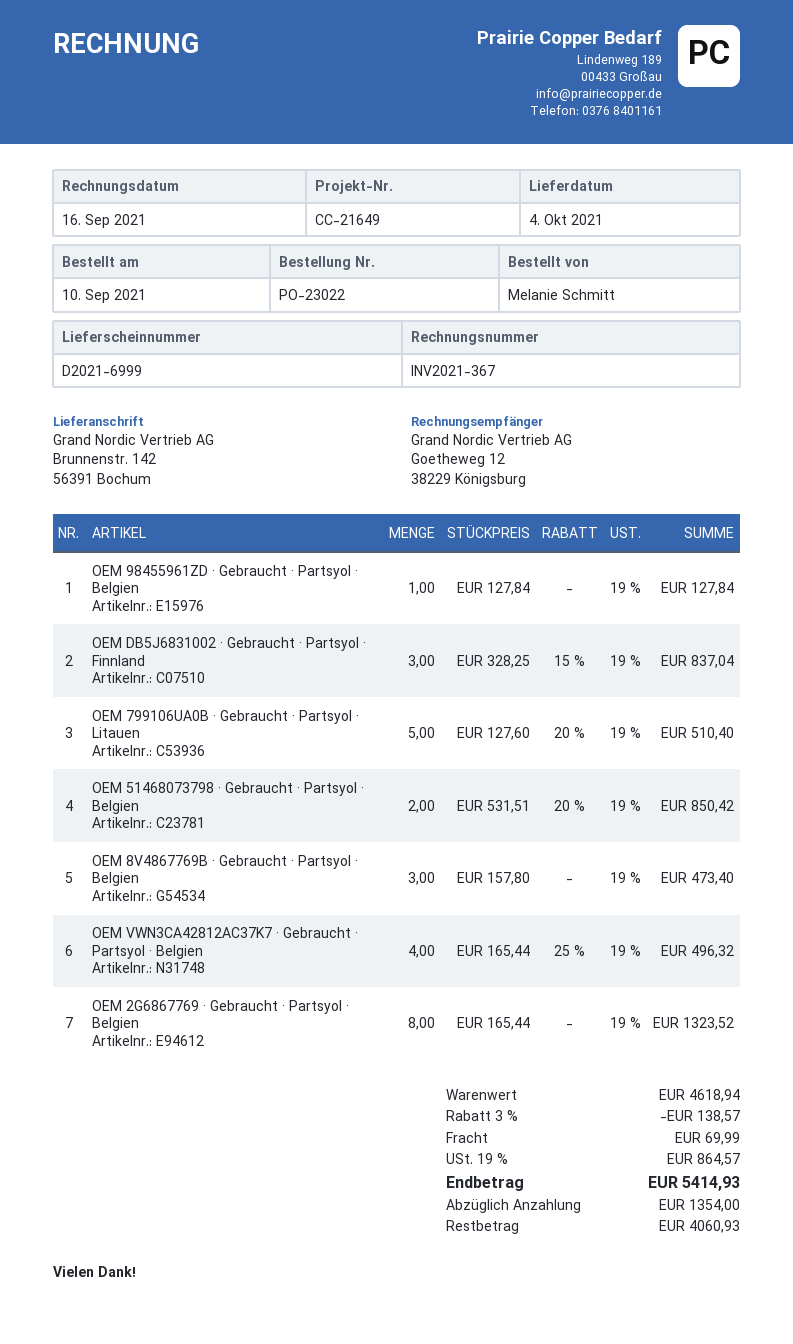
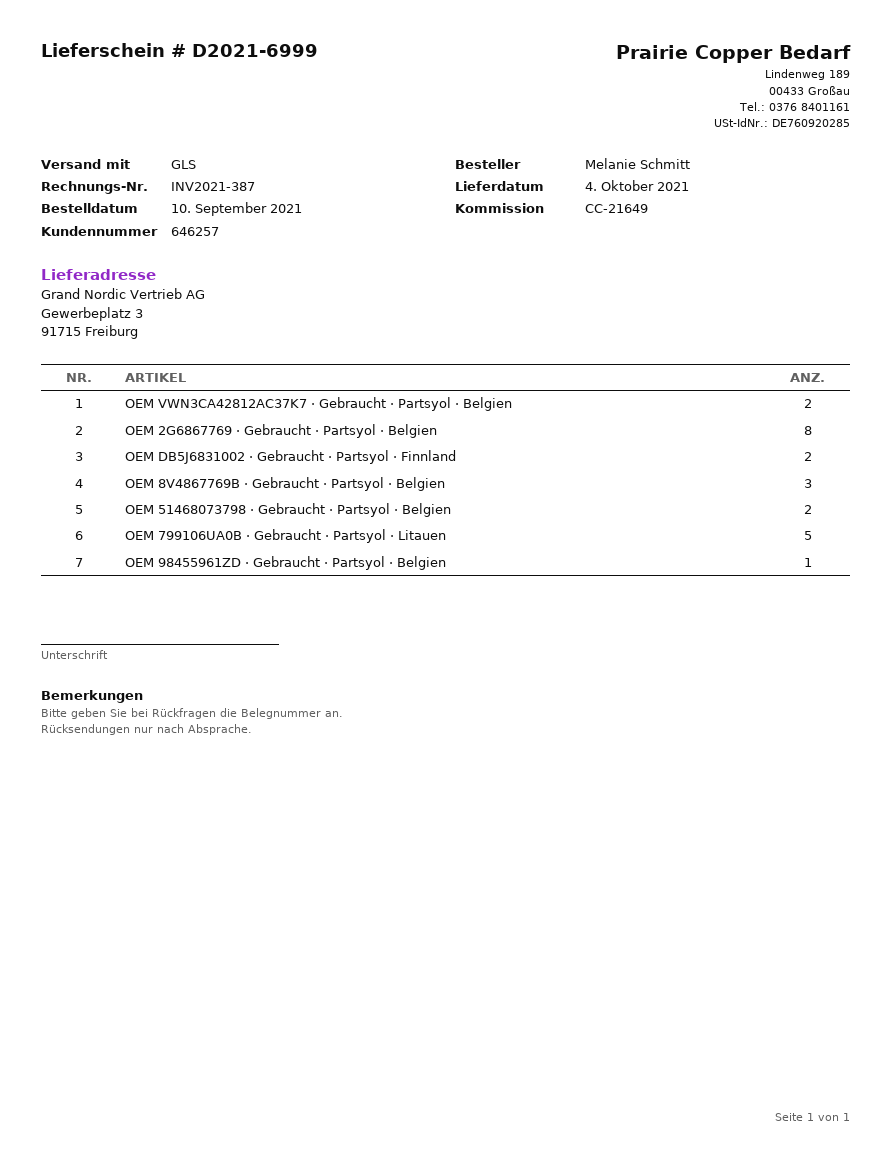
invoice number: INV2021-367 -> INV2021-387
ship to: Brunnenstr. 142, 56391 Bochum -> Gewerbeplatz 3, 91715 Freiburg
OEM DB5J6831002 · Gebraucht · Partsyol · Finnland: 3 -> 2
OEM VWN3CA42812AC37K7 · Gebraucht · Partsyol · Belgien: 4 -> 2

